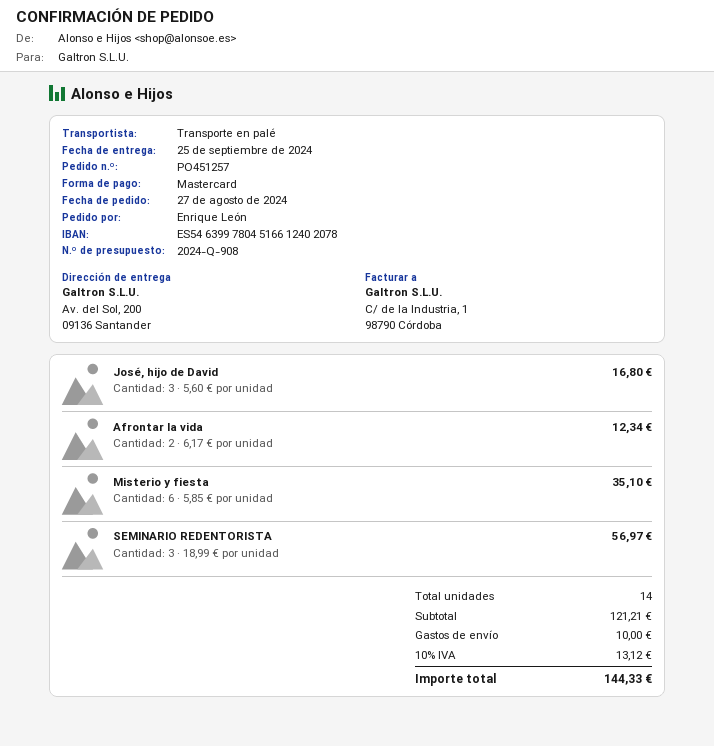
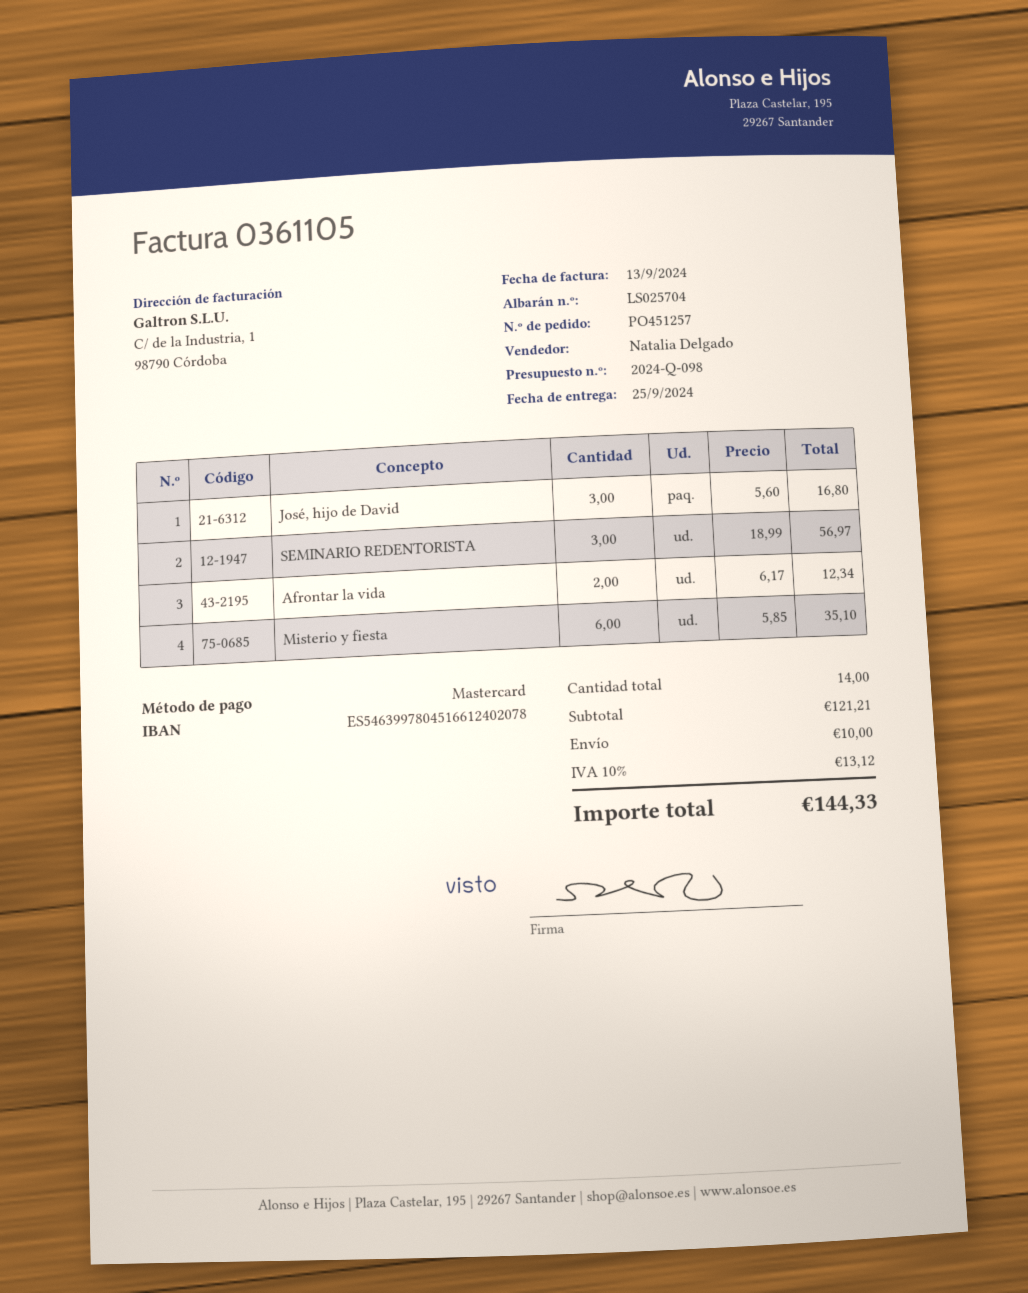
quote number: 2024-Q-908 -> 2024-Q-098

